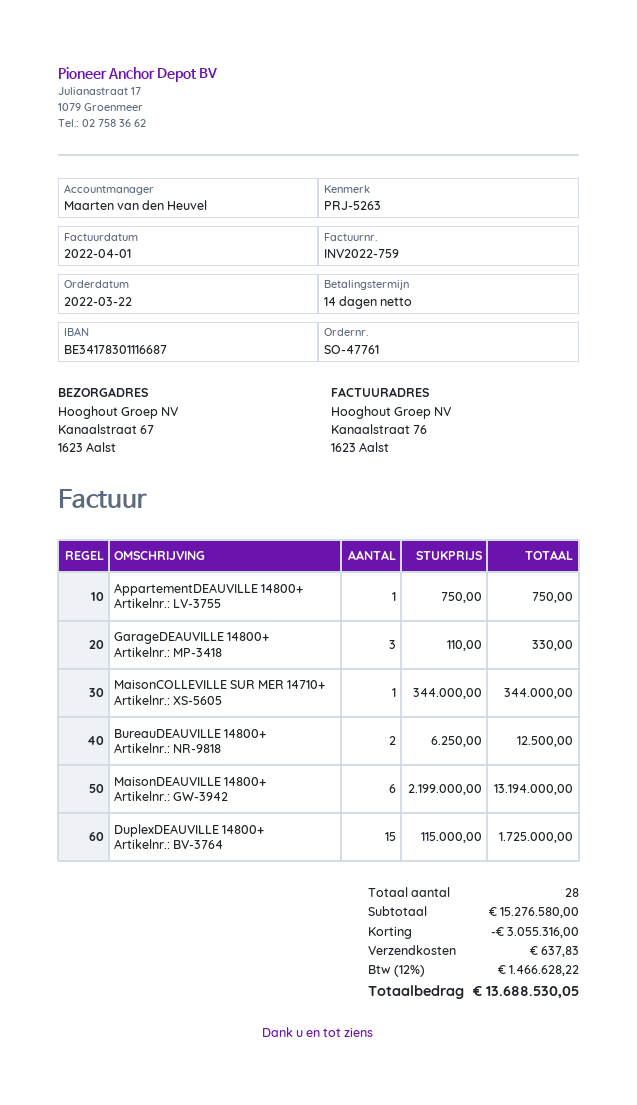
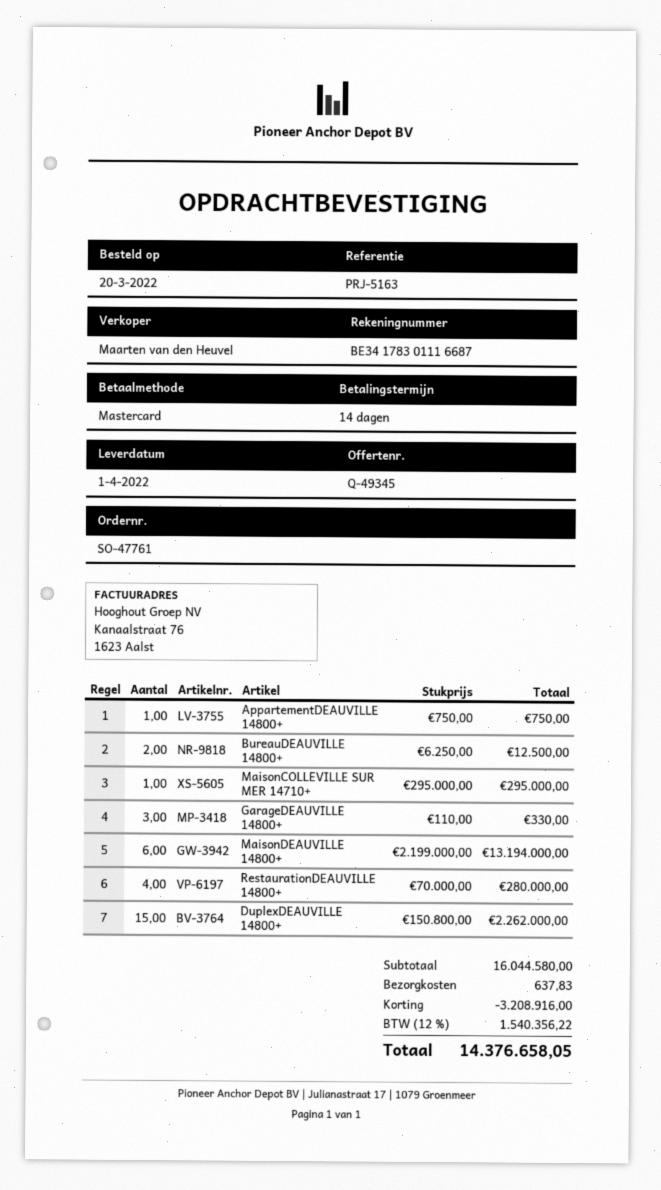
order date: 2022-03-22 -> 2022-03-20
reference: PRJ-5263 -> PRJ-5163
MaisonCOLLEVILLE SUR MER 14710+: 1 x 344000.00 = 344000.00 -> 1 x 295000.00 = 295000.00
DuplexDEAUVILLE 14800+: 15 x 115000.00 = 1725000.00 -> 15 x 150800.00 = 2262000.00
RestaurationDEAUVILLE 14800+: none -> 4 x 70000.00 = 280000.00
subtotal: 15276580.00 -> 16044580.00
discount: 3055316.00 -> 3208916.00
tax: 12% = 1466628.22 -> 12% = 1540356.22
total: 13688530.05 -> 14376658.05

